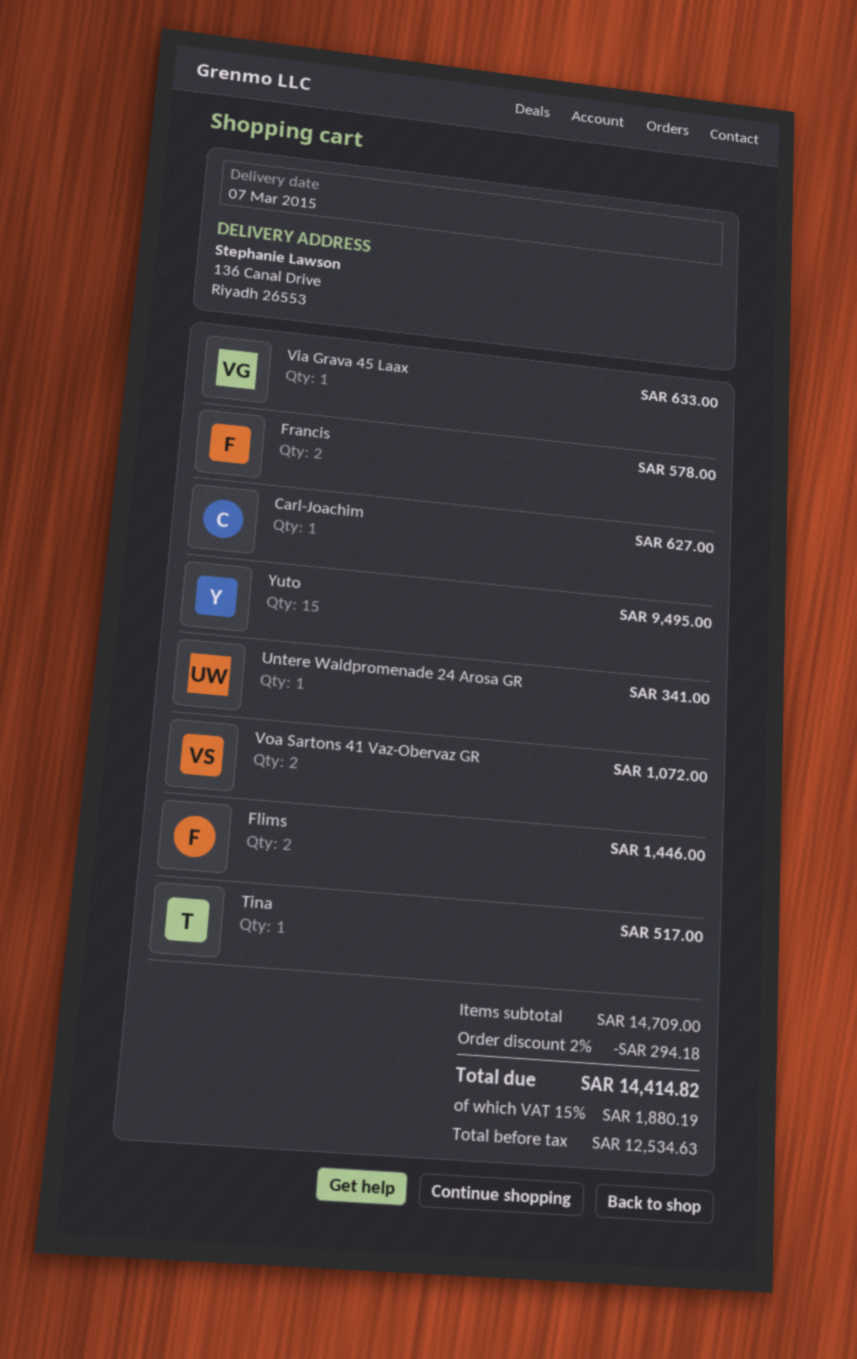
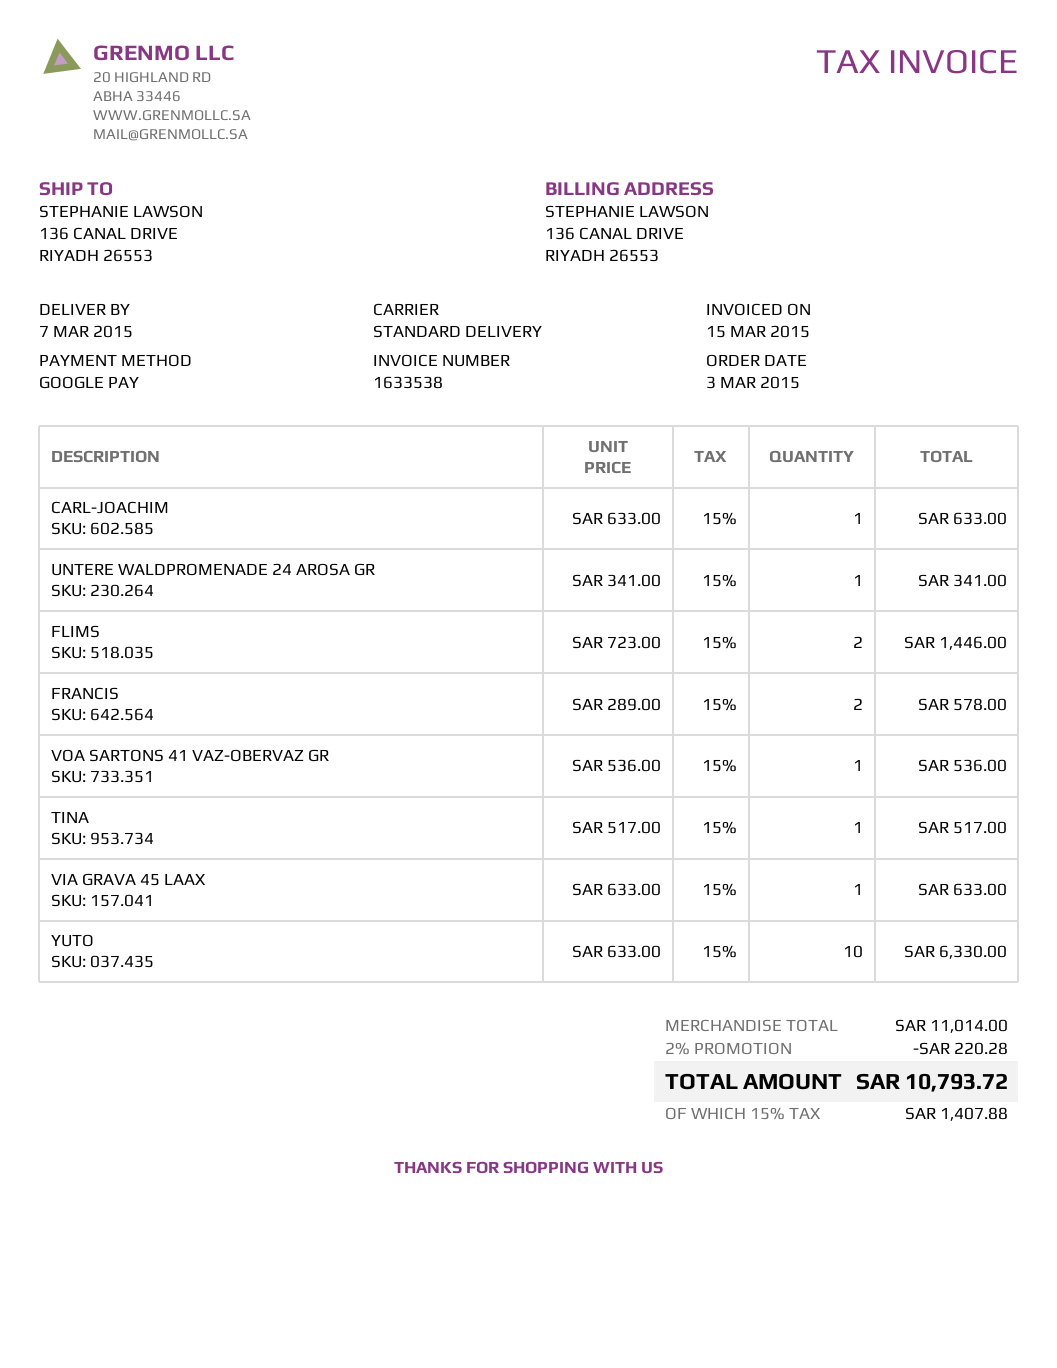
Carl-Joachim: 1 for 627.00 -> 1 for 633.00
Yuto: 15 for 9495.00 -> 10 for 6330.00
Voa Sartons 41 Vaz-Obervaz GR: 2 for 1072.00 -> 1 for 536.00
subtotal: 14709.00 -> 11014.00
discount: 2% = 294.18 -> 2% = 220.28
tax: 15% = 1880.19 -> 15% = 1407.88
total: 14414.82 -> 10793.72

